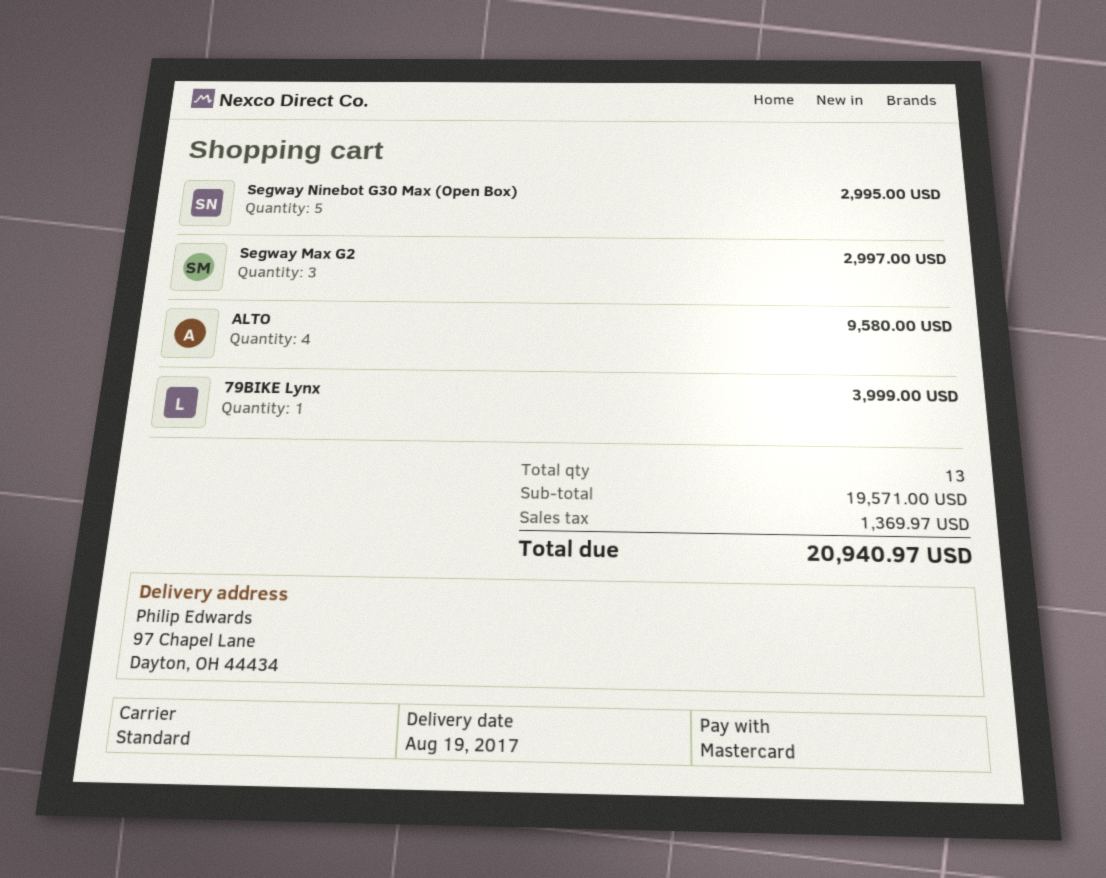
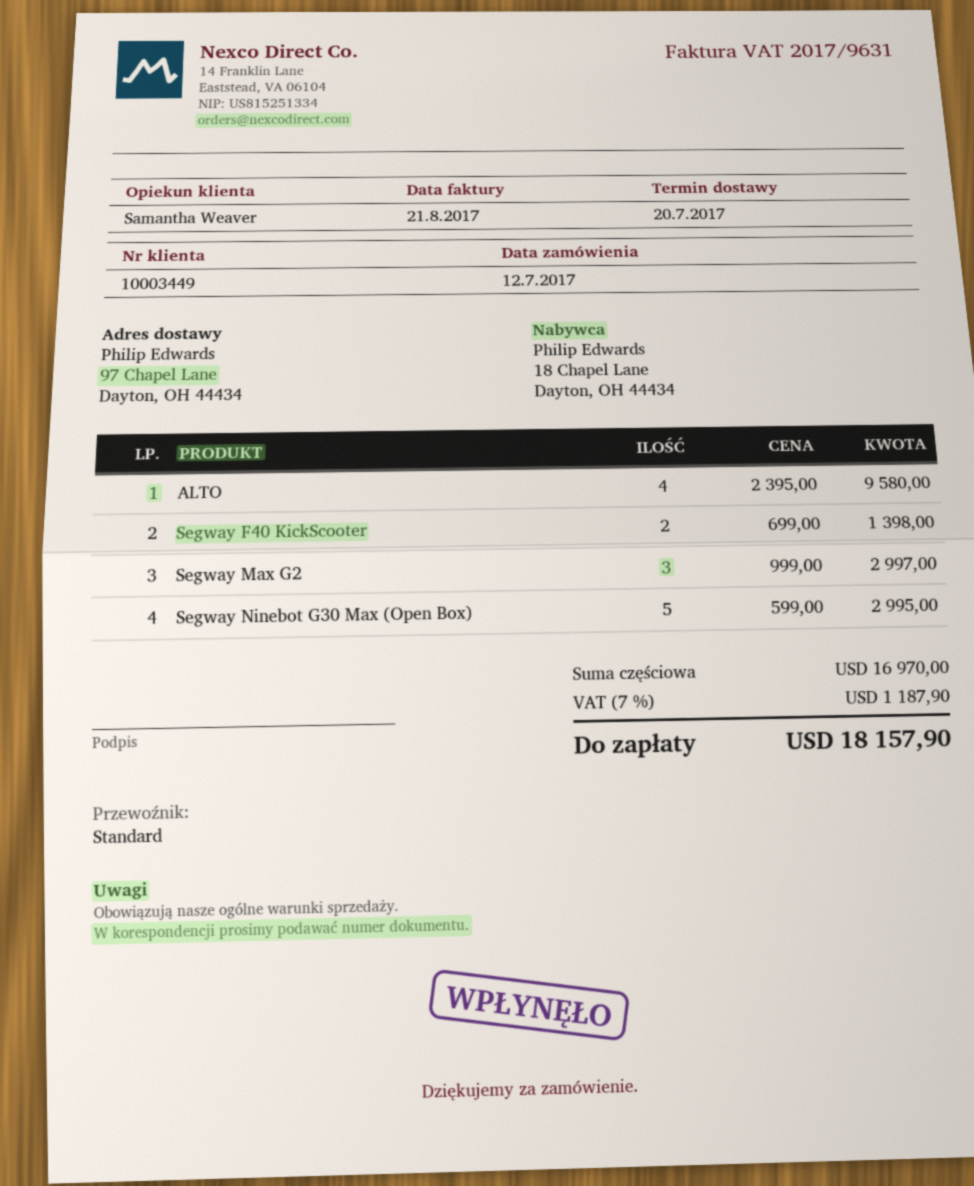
delivery date: 2017-08-19 -> 2017-07-20
79BIKE Lynx: 1 for 3999.00 -> none
Segway F40 KickScooter: none -> 2 for 1398.00
subtotal: 19571.00 -> 16970.00
tax: 1369.97 -> 1187.90
total: 20940.97 -> 18157.90

